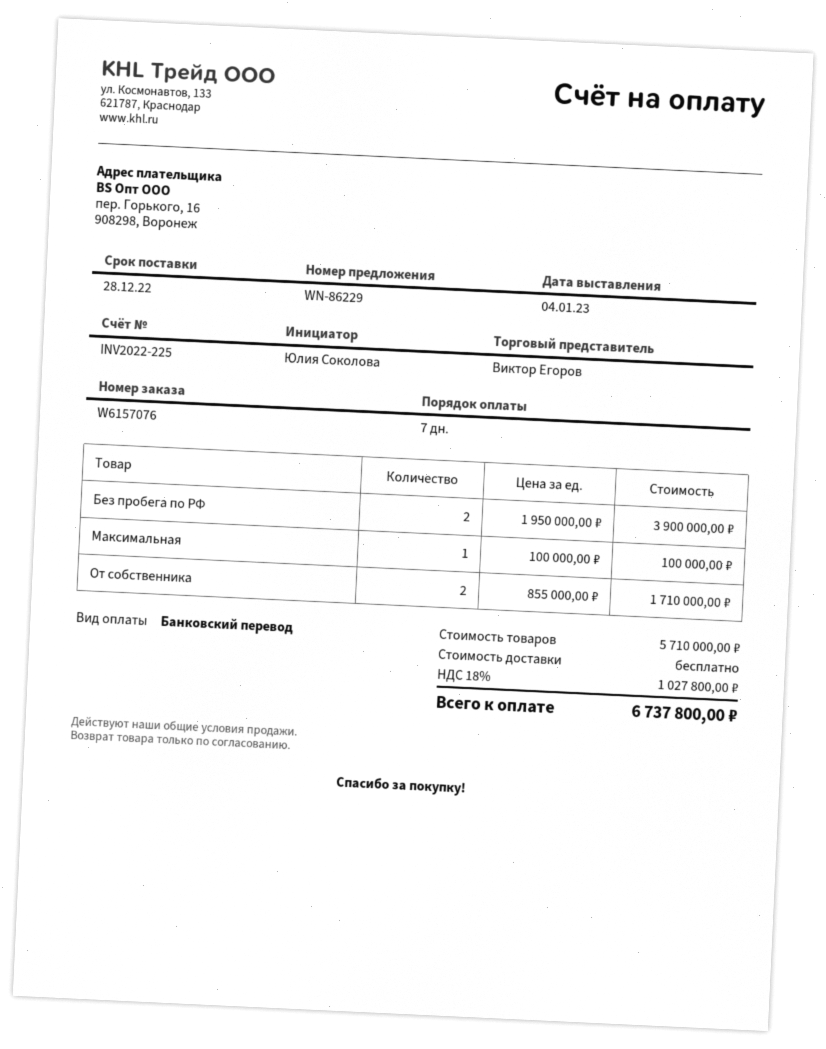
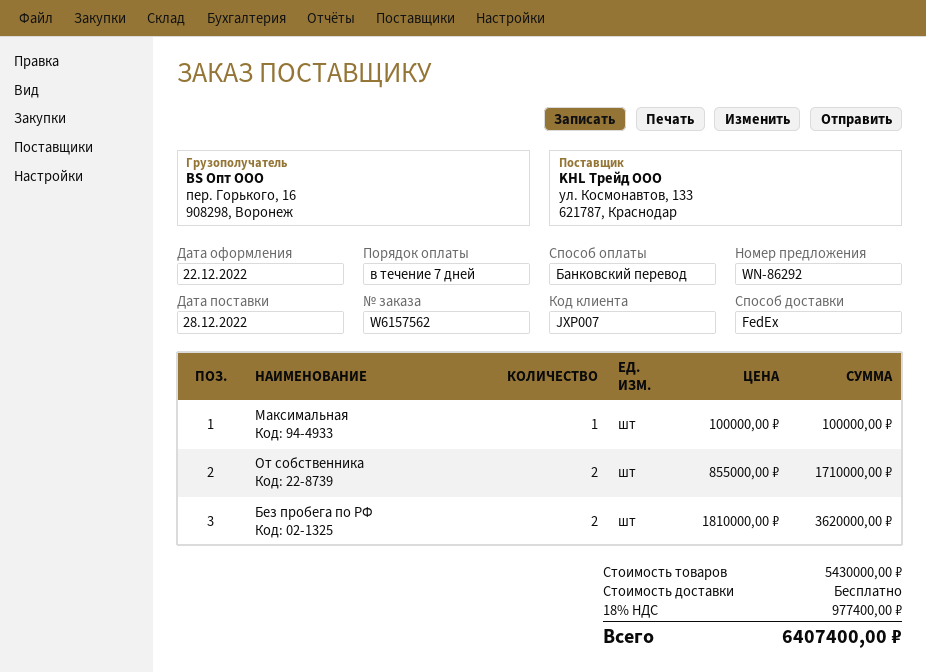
quote number: WN-86229 -> WN-86292
order number: W6157076 -> W6157562
Без пробега по РФ: 2 x 1950000.00 = 3900000.00 -> 2 x 1810000.00 = 3620000.00
subtotal: 5710000.00 -> 5430000.00
tax: 18% = 1027800.00 -> 18% = 977400.00
total: 6737800.00 -> 6407400.00

